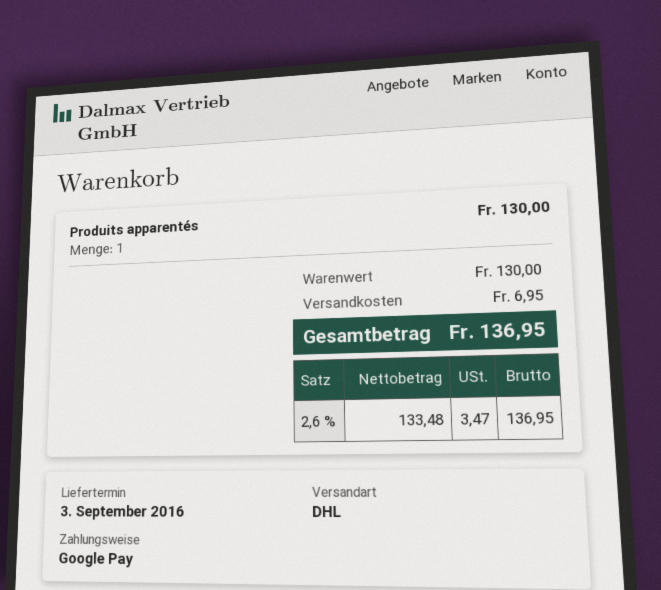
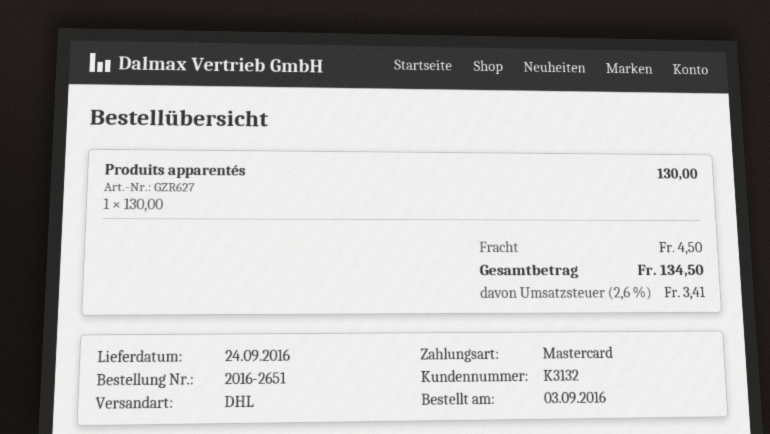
delivery date: 2016-09-03 -> 2016-09-24
payment method: Google Pay -> Mastercard
shipping: 6.95 -> 4.50
tax: 2.6% = 3.47 -> 2.6% = 3.41
total: 136.95 -> 134.50

